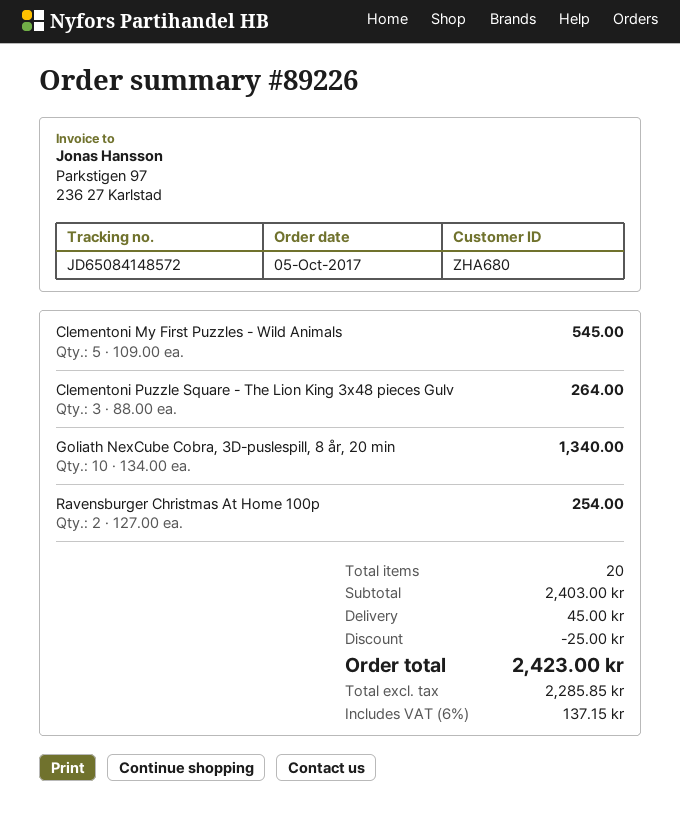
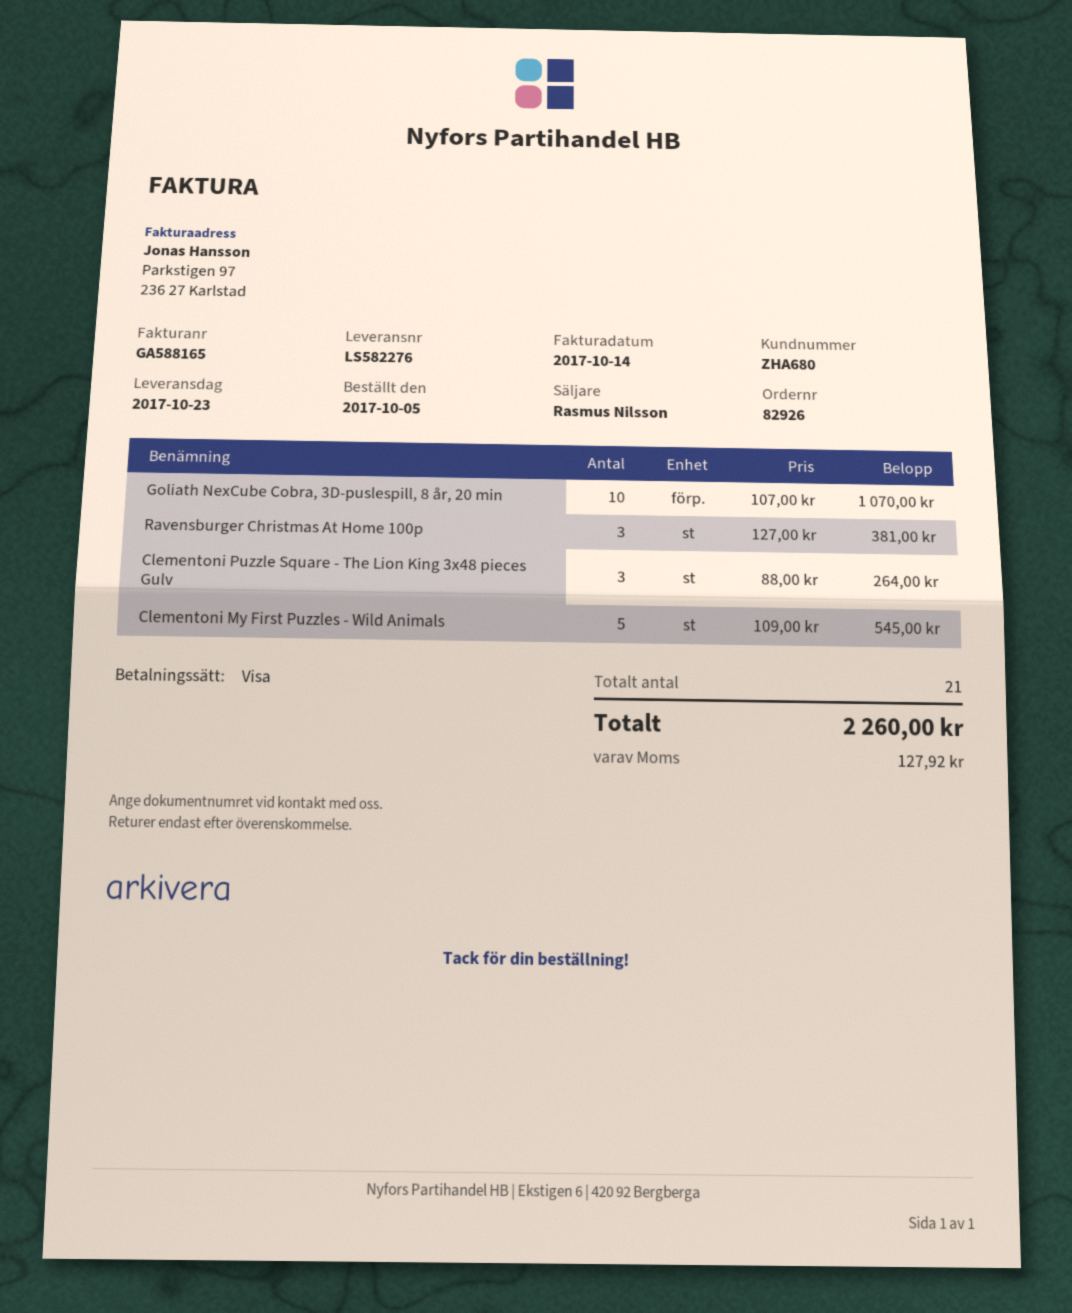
order number: 89226 -> 82926
Goliath NexCube Cobra, 3D-puslespill, 8 år, 20 min: 10 x 134.00 = 1340.00 -> 10 x 107.00 = 1070.00
Ravensburger Christmas At Home 100p: 2 x 127.00 = 254.00 -> 3 x 127.00 = 381.00
total quantity: 20 -> 21
discount: 25.00 -> none
shipping: 45.00 -> none
tax: 137.15 -> 127.92
total: 2423.00 -> 2260.00

